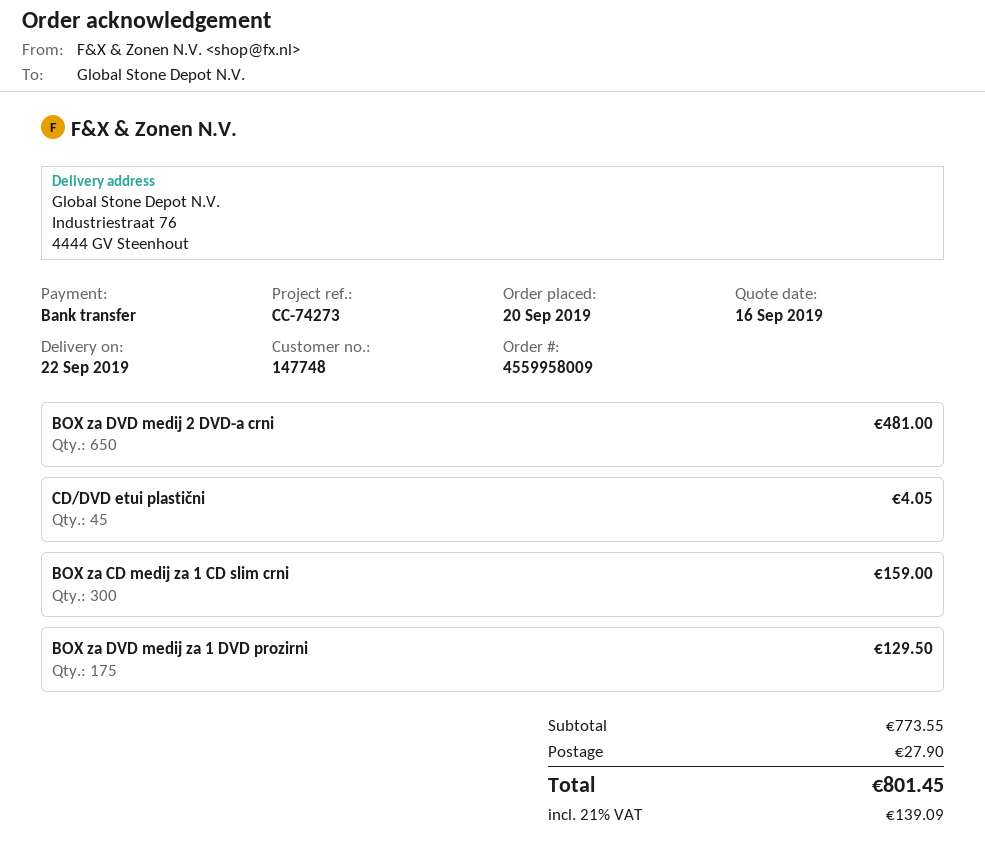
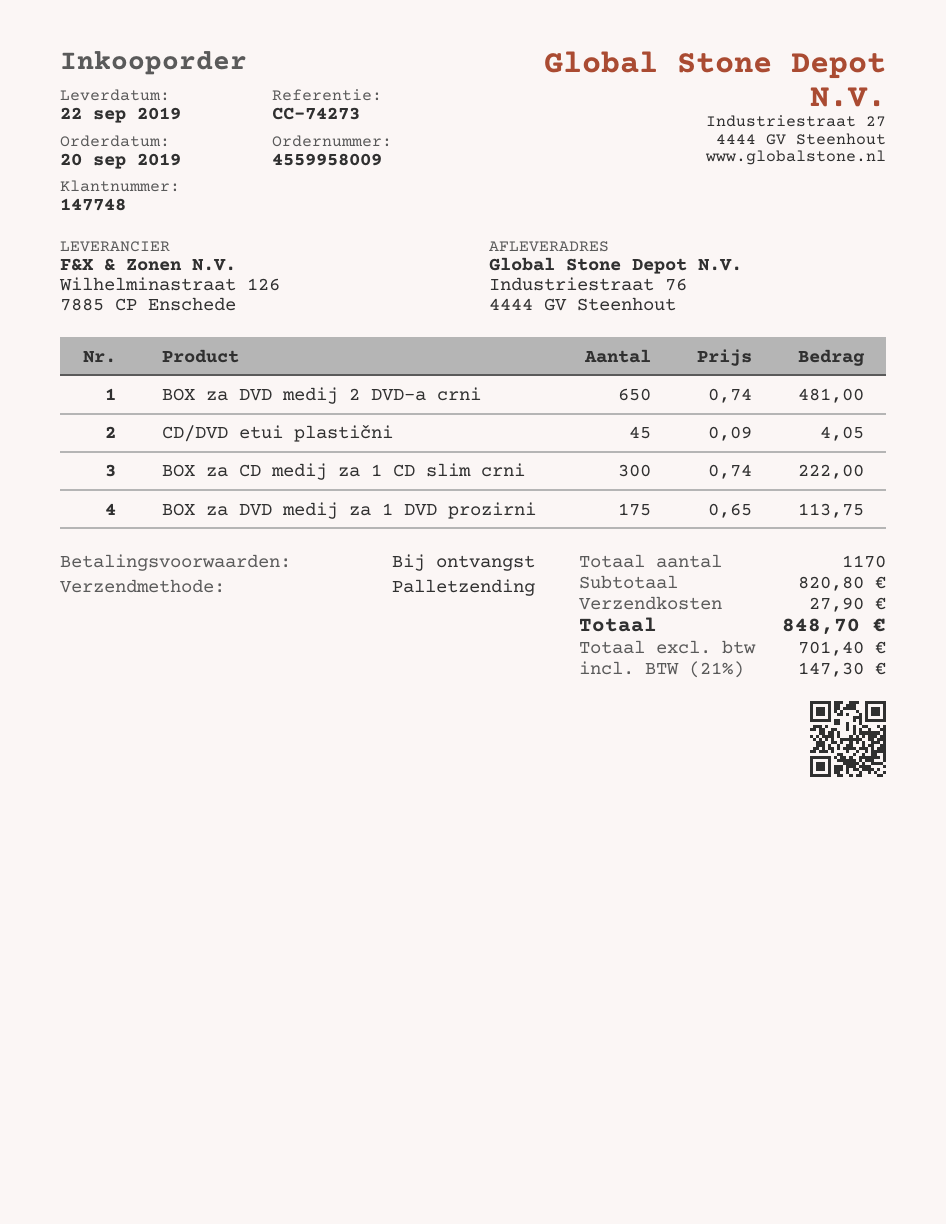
BOX za CD medij za 1 CD slim crni: 300 for 159.00 -> 300 for 222.00
BOX za DVD medij za 1 DVD prozirni: 175 for 129.50 -> 175 for 113.75
subtotal: 773.55 -> 820.80
tax: 21% = 139.09 -> 21% = 147.30
total: 801.45 -> 848.70

